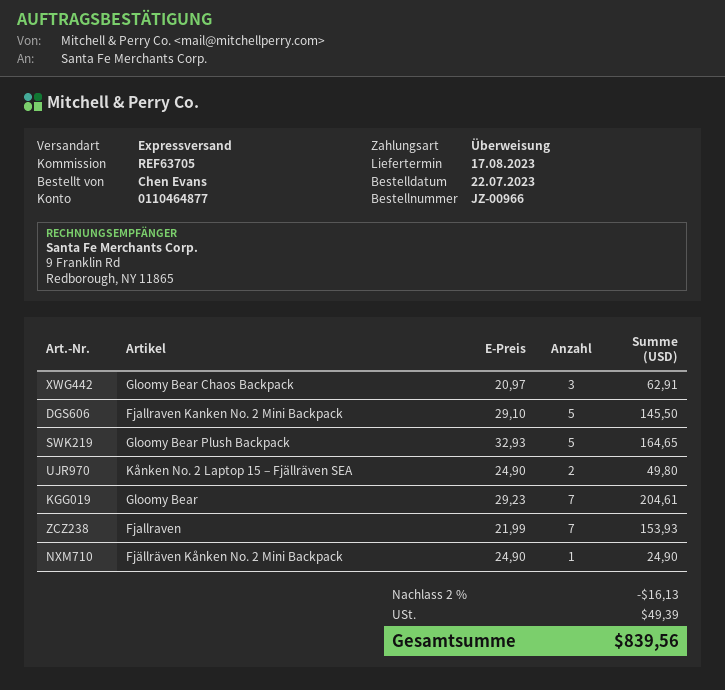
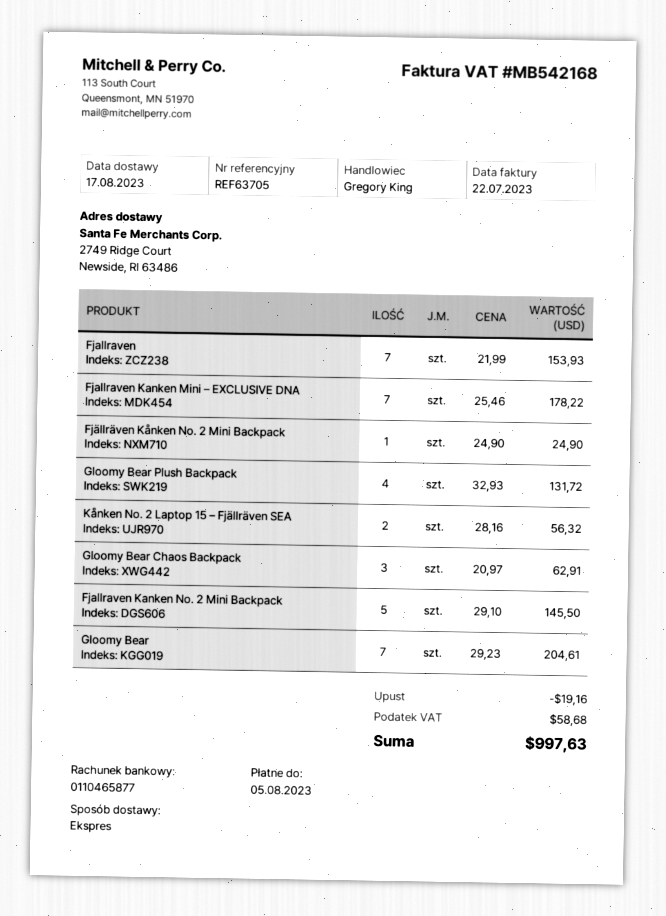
bank account: 0110464877 -> 0110465877
Gloomy Bear Plush Backpack: 5 x 32.93 = 164.65 -> 4 x 32.93 = 131.72
Kånken No. 2 Laptop 15 – Fjällräven SEA: 2 x 24.90 = 49.80 -> 2 x 28.16 = 56.32
Fjallraven Kanken Mini – EXCLUSIVE DNA: none -> 7 x 25.46 = 178.22
discount: 16.13 -> 19.16
tax: 49.39 -> 58.68
total: 839.56 -> 997.63

